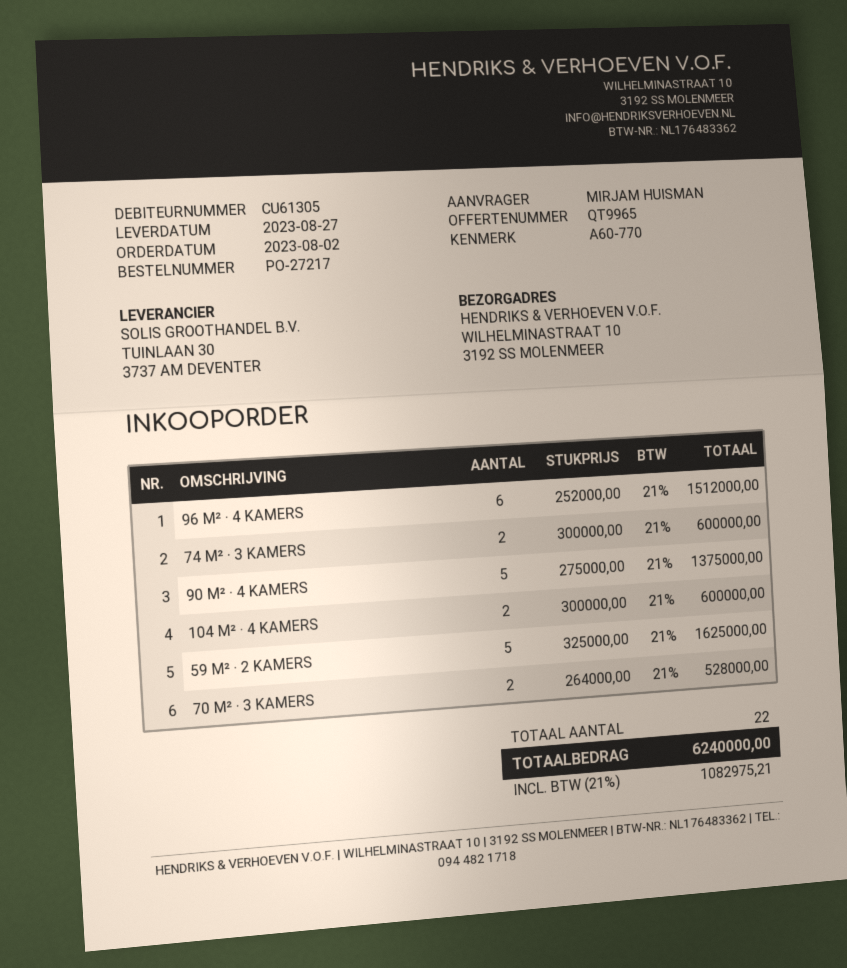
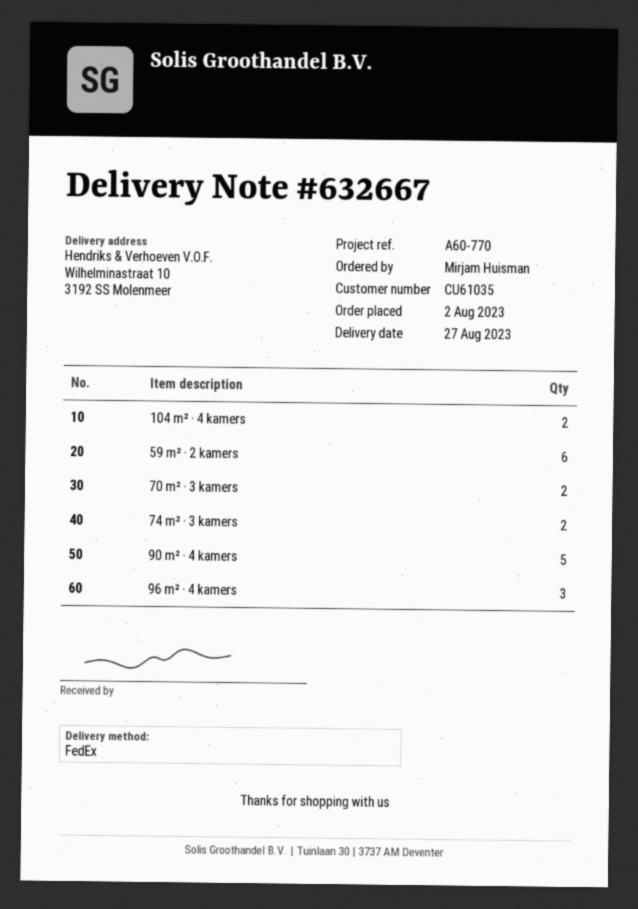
customer number: CU61305 -> CU61035
96 M² · 4 KAMERS: 6 -> 3
59 M² · 2 KAMERS: 5 -> 6

